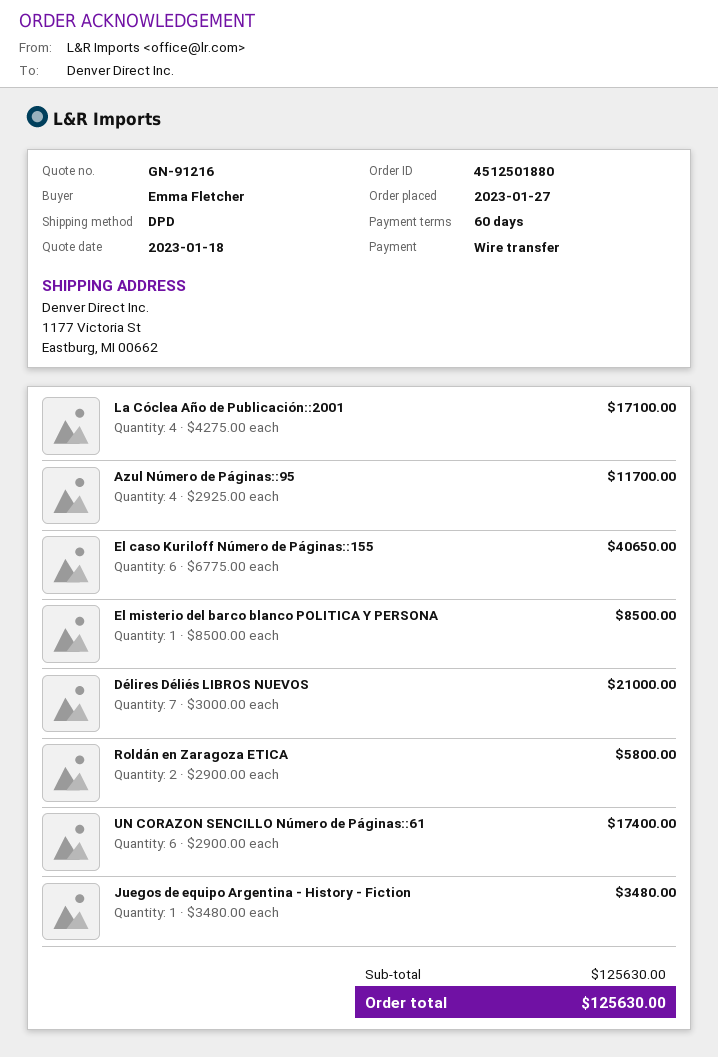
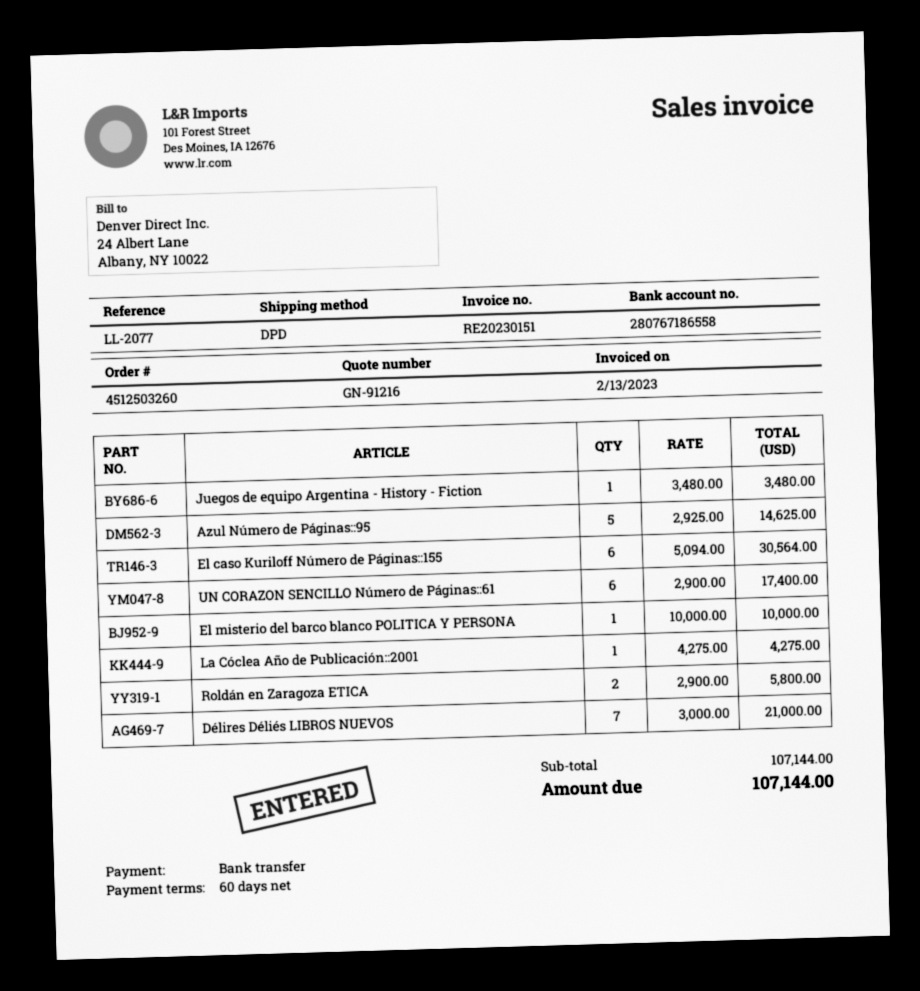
order number: 4512501880 -> 4512503260
La Cóclea Año de Publicación::2001: 4 x 4275.00 = 17100.00 -> 1 x 4275.00 = 4275.00
Azul Número de Páginas::95: 4 x 2925.00 = 11700.00 -> 5 x 2925.00 = 14625.00
El caso Kuriloff Número de Páginas::155: 6 x 6775.00 = 40650.00 -> 6 x 5094.00 = 30564.00
El misterio del barco blanco POLITICA Y PERSONA: 1 x 8500.00 = 8500.00 -> 1 x 10000.00 = 10000.00
subtotal: 125630.00 -> 107144.00
total: 125630.00 -> 107144.00

